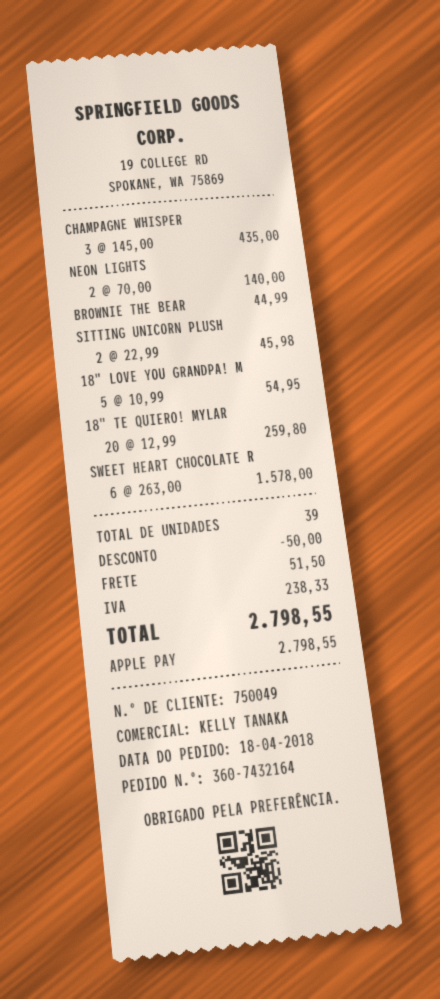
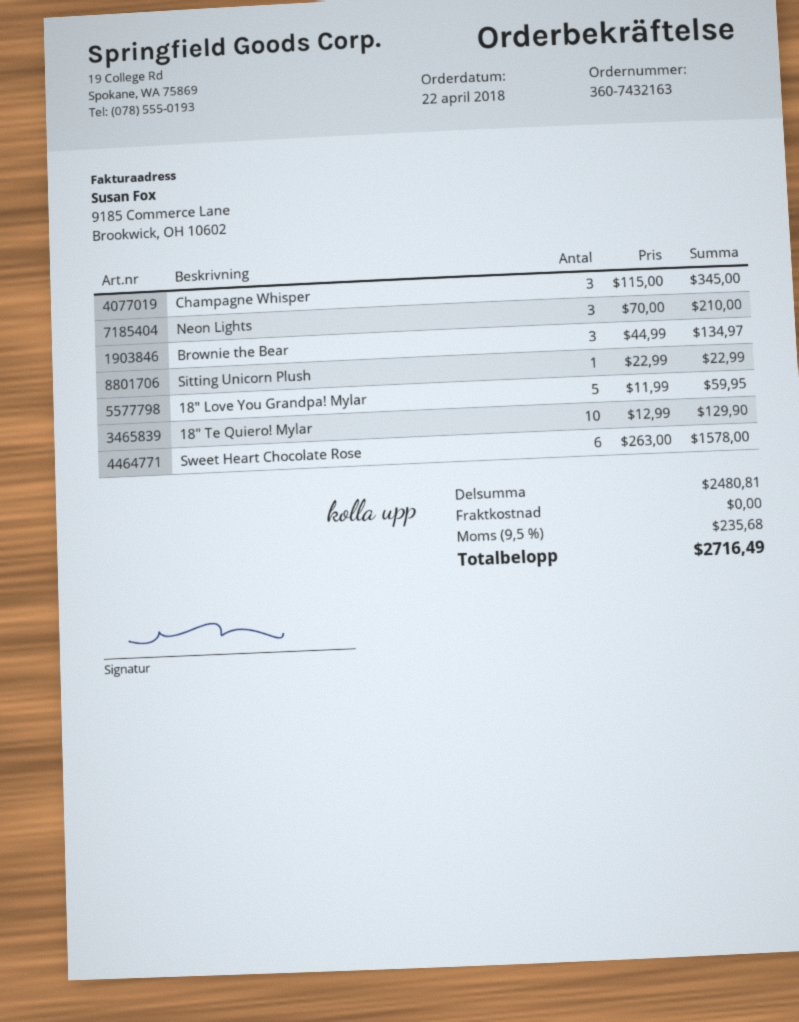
order number: 360-7432164 -> 360-7432163
order date: 2018-04-18 -> 2018-04-22
CHAMPAGNE WHISPER: 3 x 145.00 = 435.00 -> 3 x 115.00 = 345.00
NEON LIGHTS: 2 x 70.00 = 140.00 -> 3 x 70.00 = 210.00
BROWNIE THE BEAR: 1 x 44.99 = 44.99 -> 3 x 44.99 = 134.97
SITTING UNICORN PLUSH: 2 x 22.99 = 45.98 -> 1 x 22.99 = 22.99
18" LOVE YOU GRANDPA! M: 5 x 10.99 = 54.95 -> 5 x 11.99 = 59.95
18" TE QUIERO! MYLAR: 20 x 12.99 = 259.80 -> 10 x 12.99 = 129.90
discount: 50.00 -> none
shipping: 51.50 -> 0.00
tax: 238.33 -> 235.68
total: 2798.55 -> 2716.49

